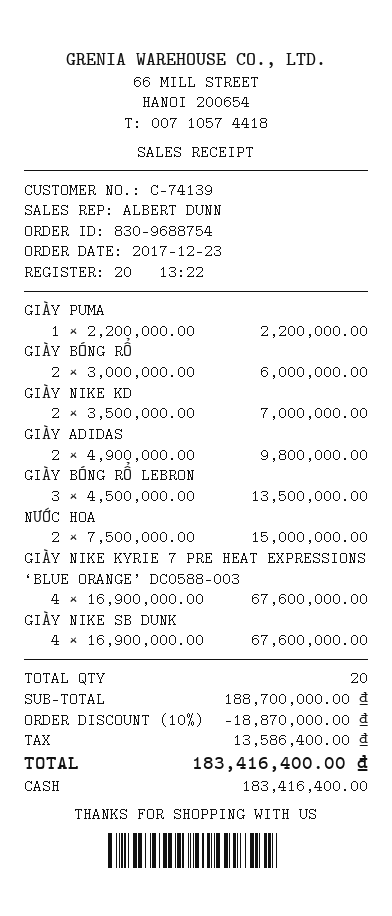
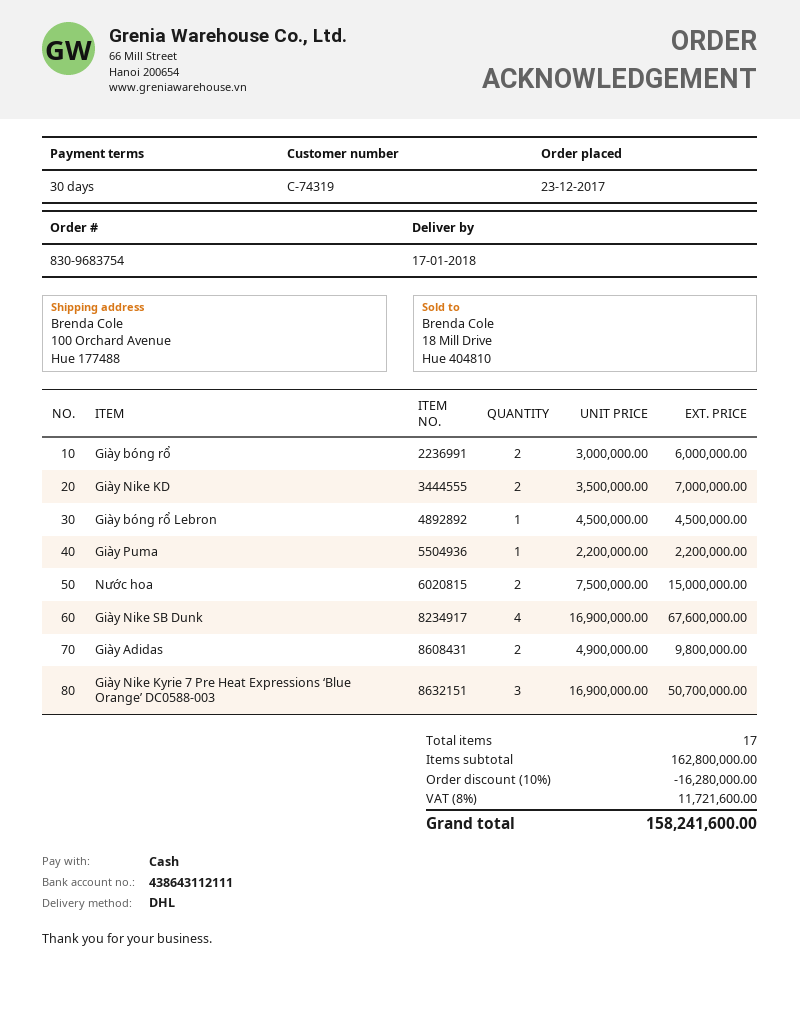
order number: 830-9688754 -> 830-9683754
customer number: C-74139 -> C-74319
GIÀY BÓNG RỔ LEBRON: 3 x 4500000.00 = 13500000.00 -> 1 x 4500000.00 = 4500000.00
GIÀY NIKE KYRIE 7 PRE HEAT EXPRESSIONS ‘BLUE ORANGE’ DC0588-003: 4 x 16900000.00 = 67600000.00 -> 3 x 16900000.00 = 50700000.00
total quantity: 20 -> 17
subtotal: 188700000.00 -> 162800000.00
discount: 10% = 18870000.00 -> 10% = 16280000.00
tax: 13586400.00 -> 11721600.00
total: 183416400.00 -> 158241600.00

